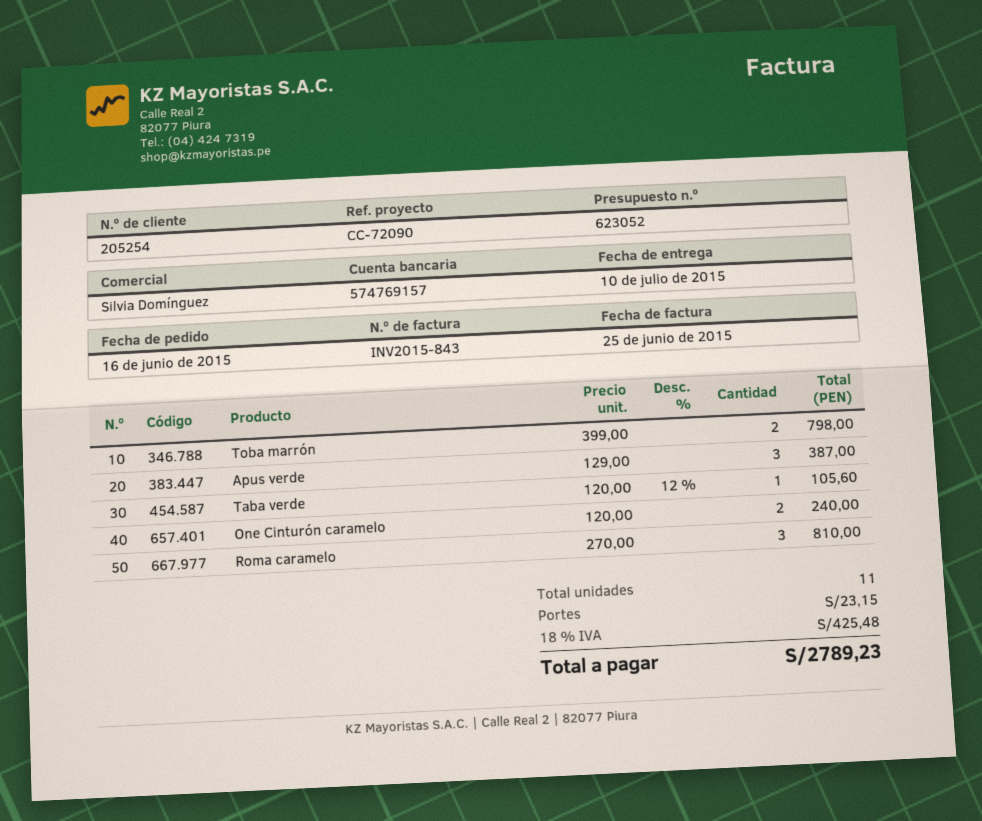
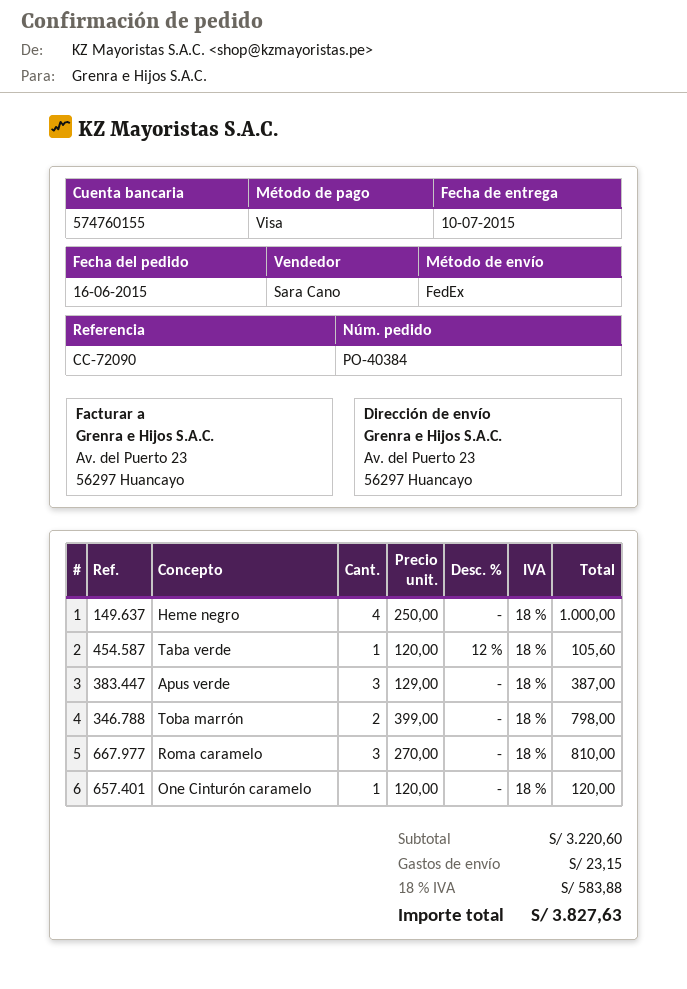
sales rep: Silvia Domínguez -> Sara Cano
bank account: 574769157 -> 574760155
One Cinturón caramelo: 2 x 120.00 = 240.00 -> 1 x 120.00 = 120.00
Heme negro: none -> 4 x 250.00 = 1000.00
tax: 18% = 425.48 -> 18% = 583.88
total: 2789.23 -> 3827.63

